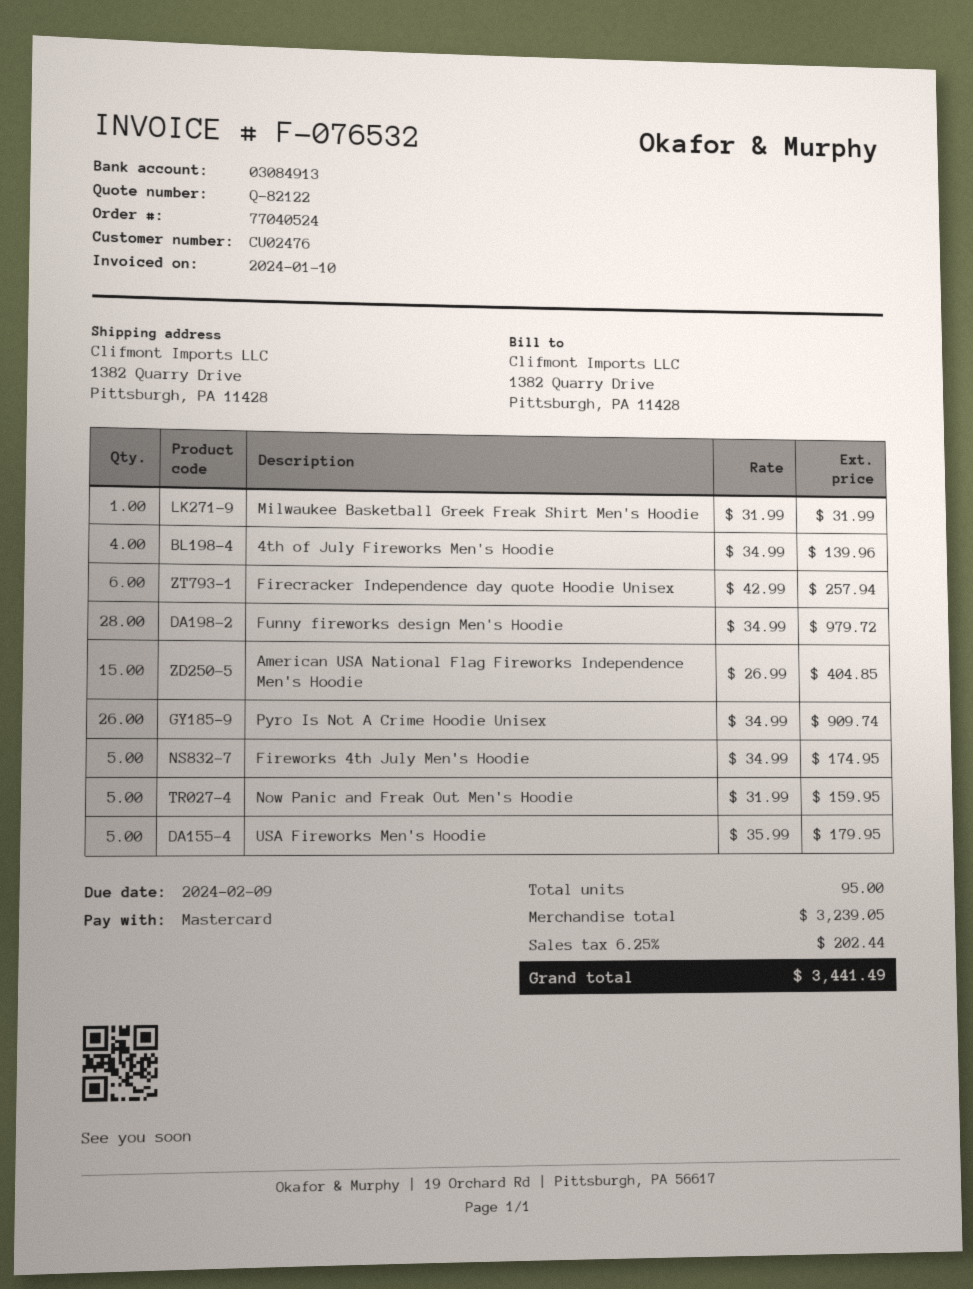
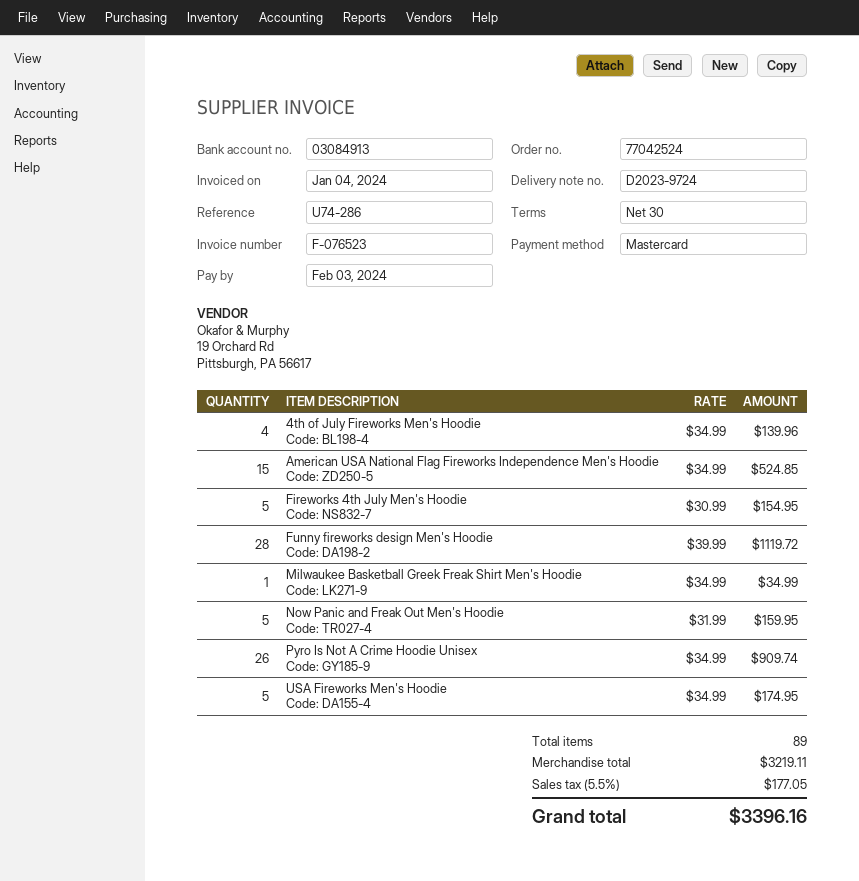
order number: 77040524 -> 77042524
invoice number: F-076532 -> F-076523
invoice date: 2024-01-10 -> 2024-01-04
due date: 2024-02-09 -> 2024-02-03
Milwaukee Basketball Greek Freak Shirt Men's Hoodie: 1 x 31.99 = 31.99 -> 1 x 34.99 = 34.99
Firecracker Independence day quote Hoodie Unisex: 6 x 42.99 = 257.94 -> none
Funny fireworks design Men's Hoodie: 28 x 34.99 = 979.72 -> 28 x 39.99 = 1119.72
American USA National Flag Fireworks Independence Men's Hoodie: 15 x 26.99 = 404.85 -> 15 x 34.99 = 524.85
Fireworks 4th July Men's Hoodie: 5 x 34.99 = 174.95 -> 5 x 30.99 = 154.95
USA Fireworks Men's Hoodie: 5 x 35.99 = 179.95 -> 5 x 34.99 = 174.95
total quantity: 95 -> 89
subtotal: 3239.05 -> 3219.11
tax: 6.25% = 202.44 -> 5.5% = 177.05
total: 3441.49 -> 3396.16

